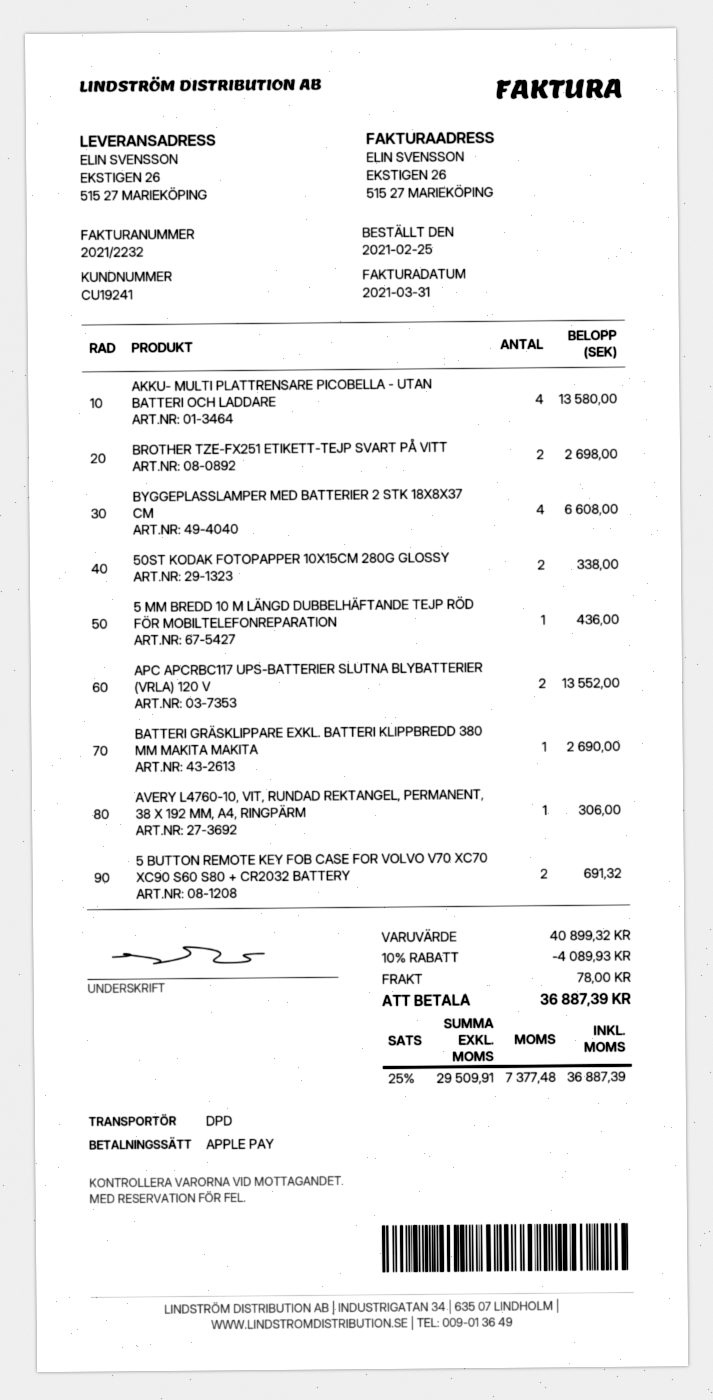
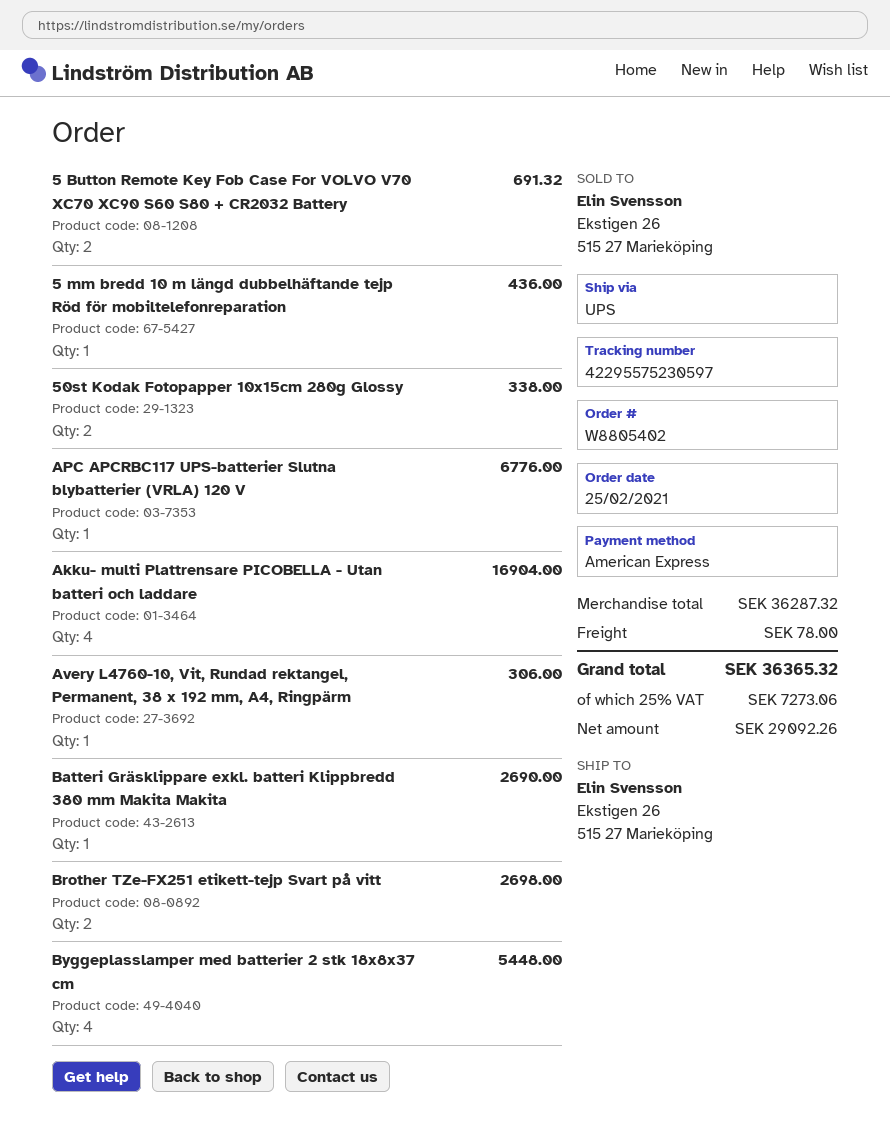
payment method: Apple Pay -> American Express
shipping method: DPD -> UPS
AKKU- MULTI PLATTRENSARE PICOBELLA - UTAN BATTERI OCH LADDARE: 4 for 13580.00 -> 4 for 16904.00
BYGGEPLASSLAMPER MED BATTERIER 2 STK 18X8X37 CM: 4 for 6608.00 -> 4 for 5448.00
APC APCRBC117 UPS-BATTERIER SLUTNA BLYBATTERIER (VRLA) 120 V: 2 for 13552.00 -> 1 for 6776.00
subtotal: 40899.32 -> 36287.32
discount: 10% = 4089.93 -> none
net: 29509.91 -> 29092.26
tax: 25% = 7377.48 -> 25% = 7273.06
total: 36887.39 -> 36365.32

